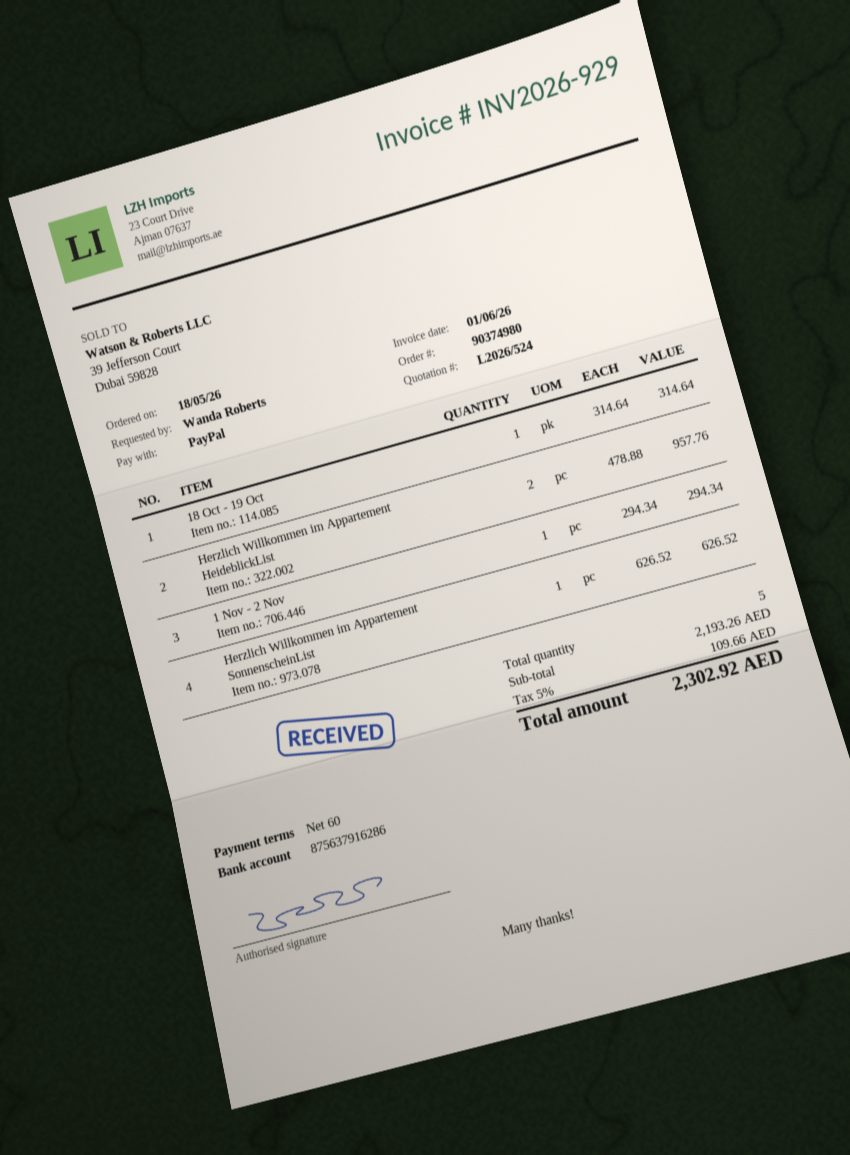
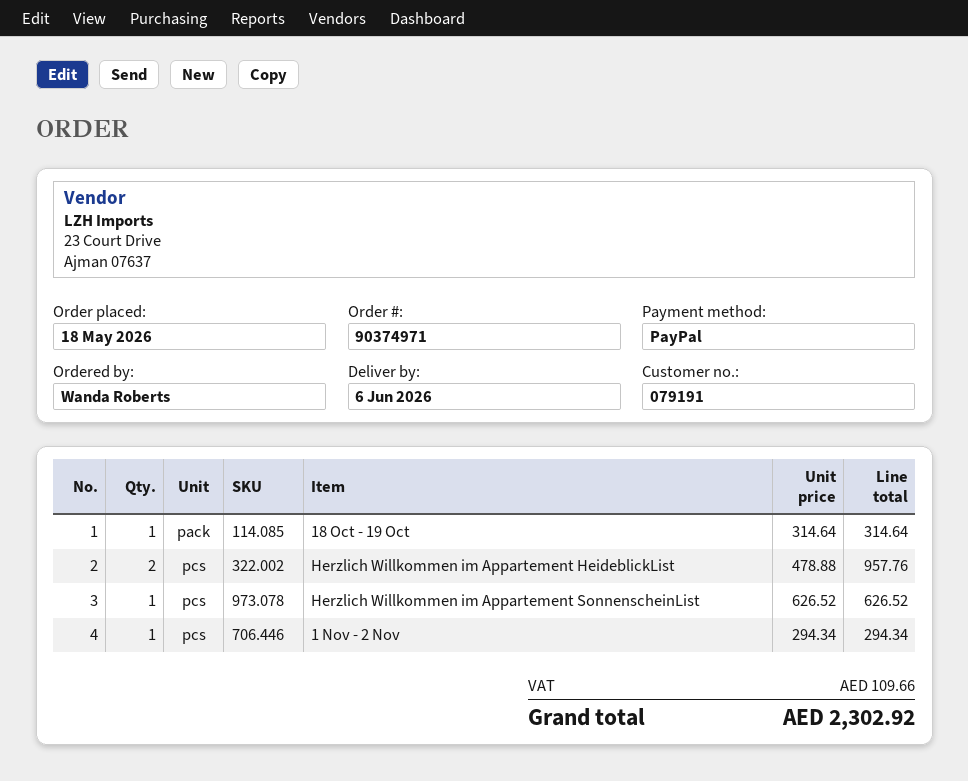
order number: 90374980 -> 90374971

